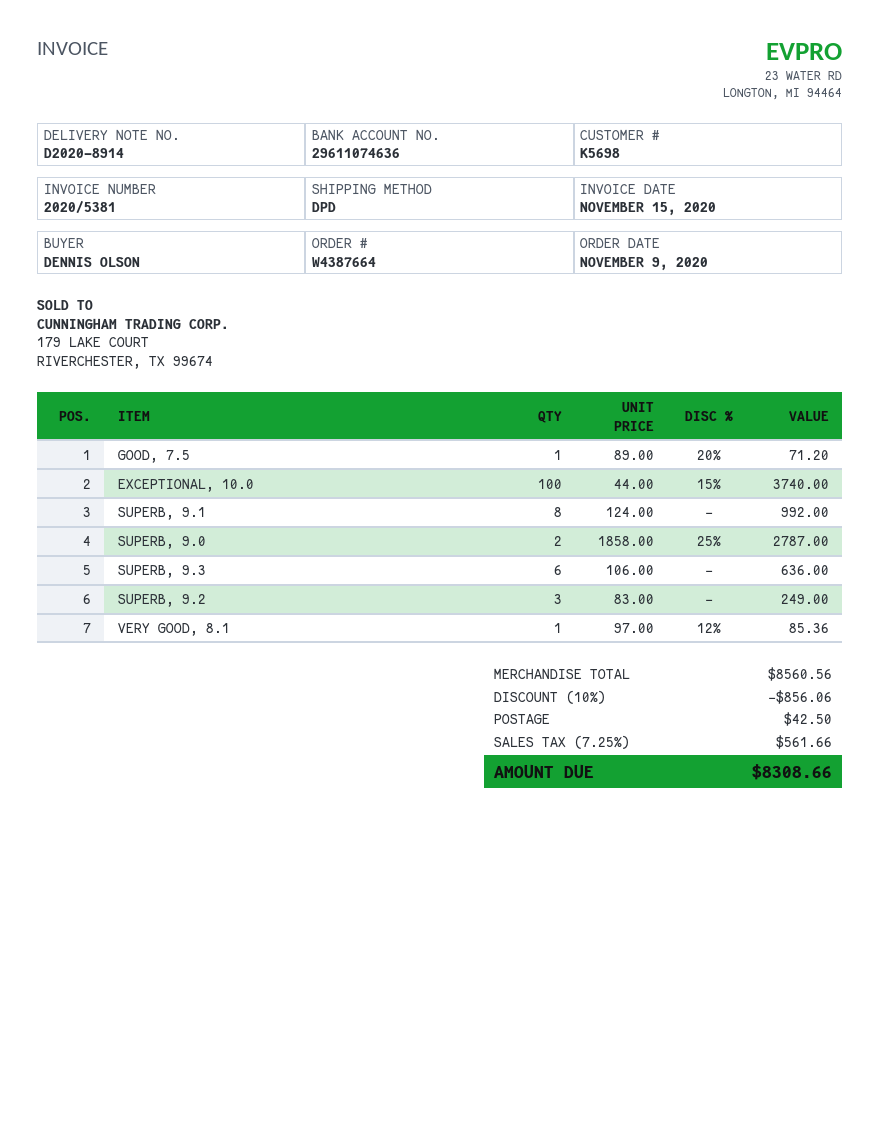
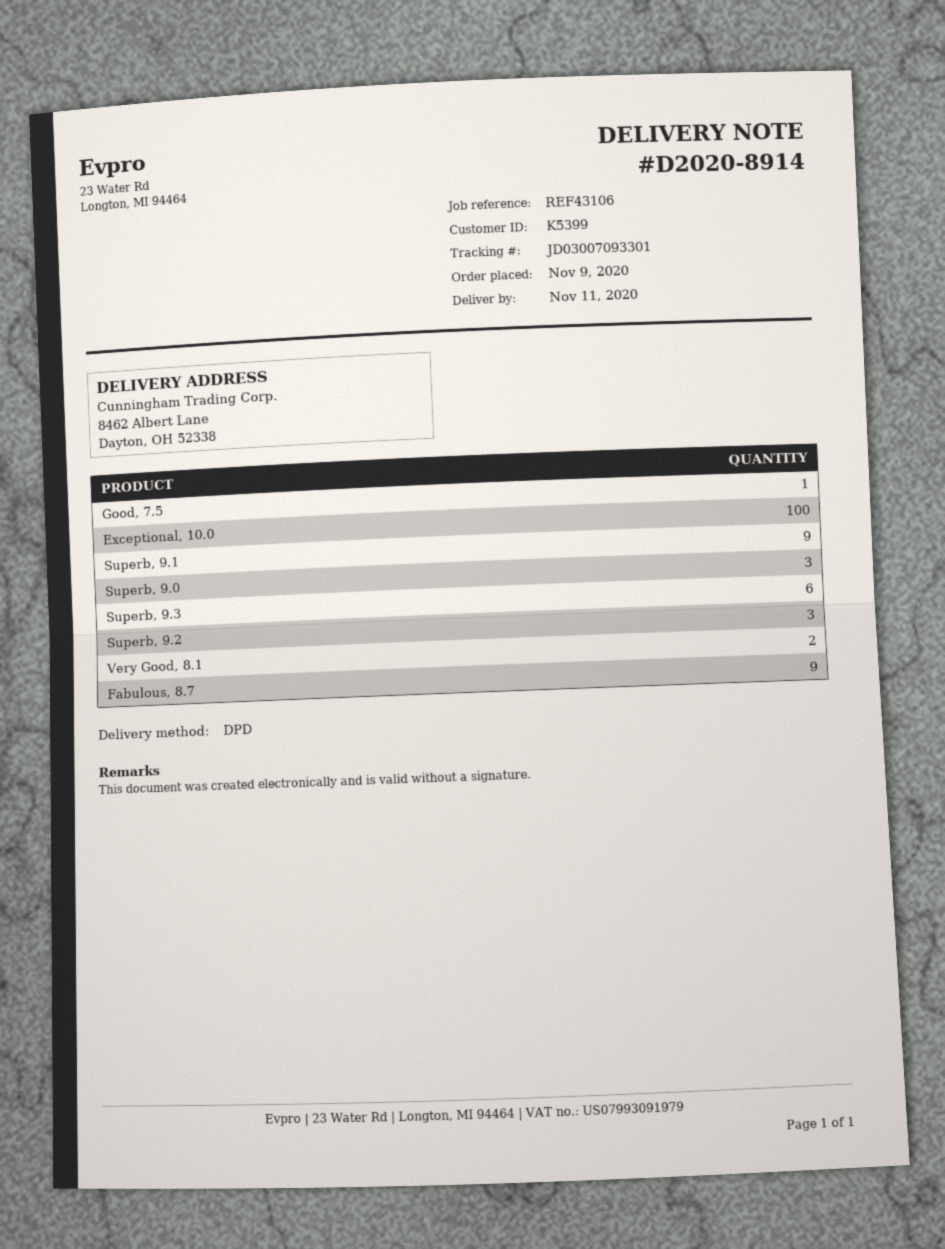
customer number: K5698 -> K5399
SUPERB, 9.1: 8 -> 9
SUPERB, 9.0: 2 -> 3
VERY GOOD, 8.1: 1 -> 2
Fabulous, 8.7: none -> 9

